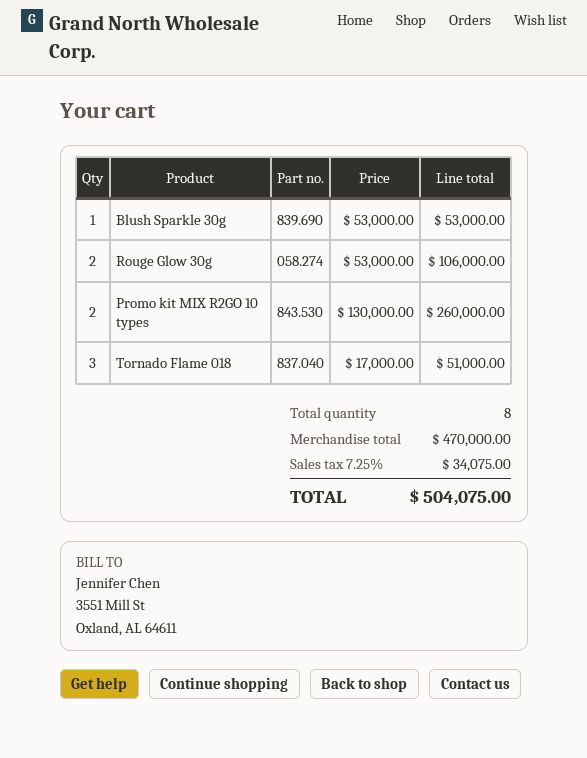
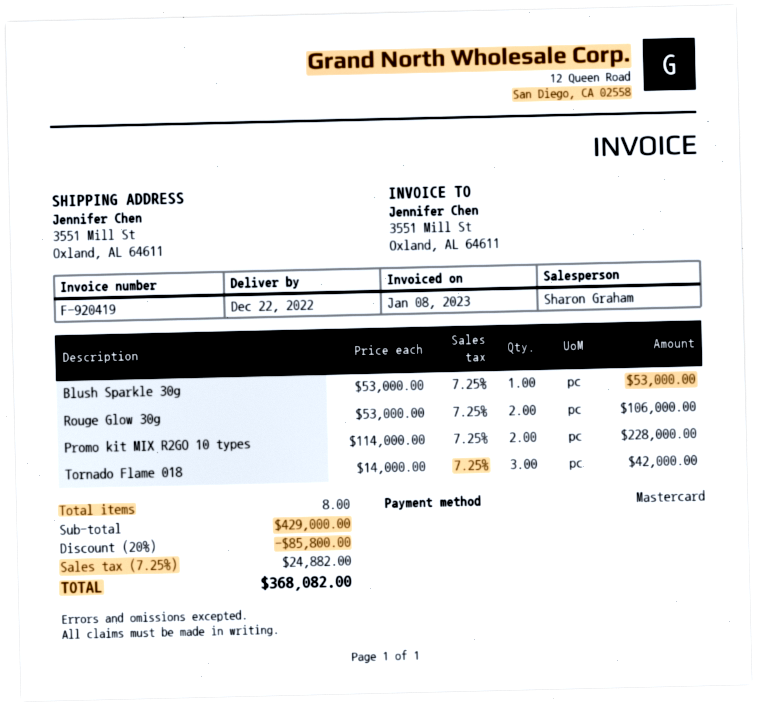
Promo kit MIX R2GO 10 types: 2 x 130000.00 = 260000.00 -> 2 x 114000.00 = 228000.00
Tornado Flame 018: 3 x 17000.00 = 51000.00 -> 3 x 14000.00 = 42000.00
subtotal: 470000.00 -> 429000.00
discount: none -> 20% = 85800.00
tax: 7.25% = 34075.00 -> 7.25% = 24882.00
total: 504075.00 -> 368082.00

